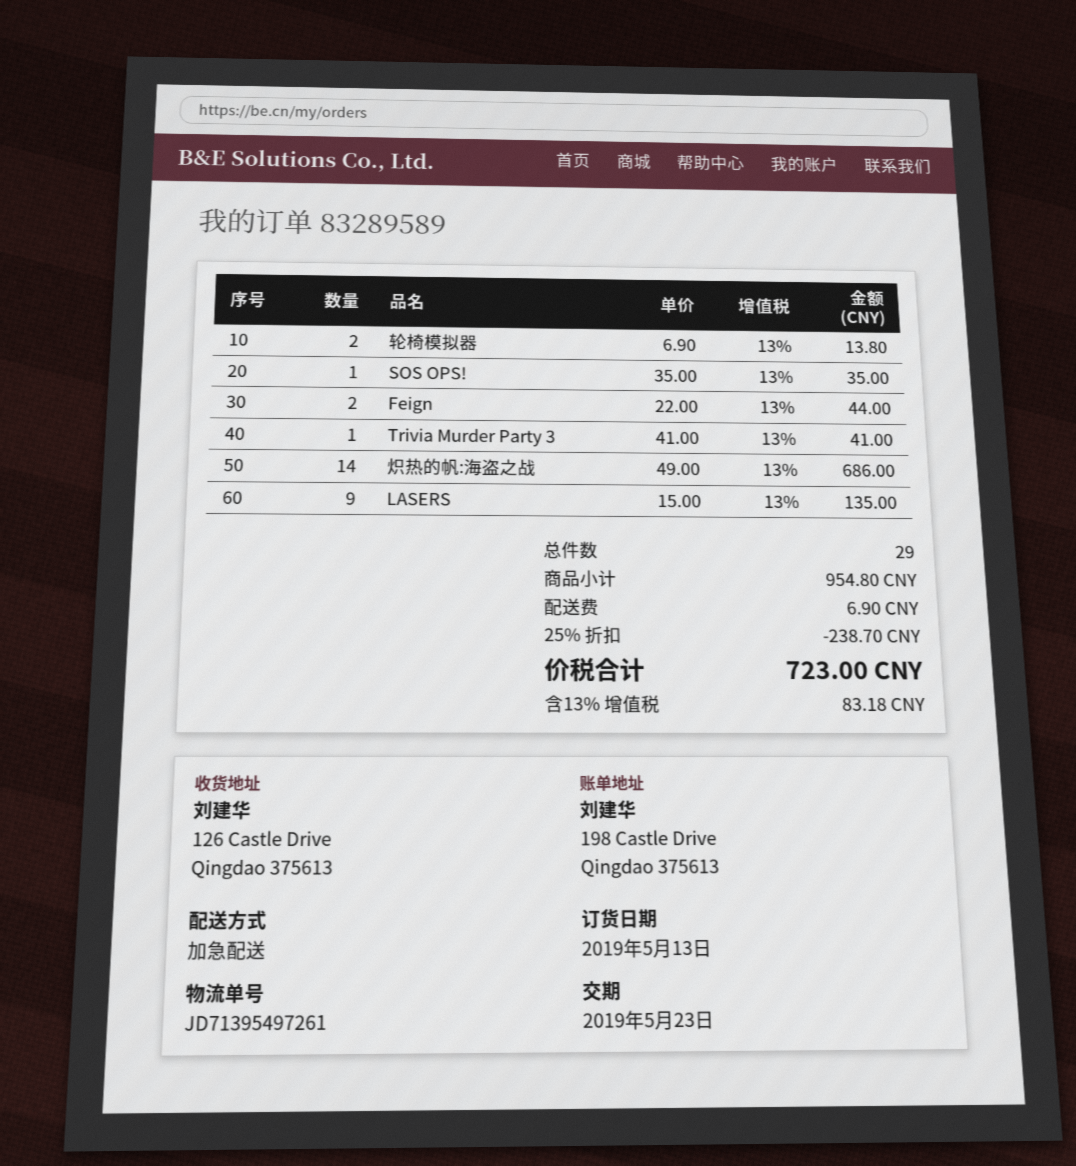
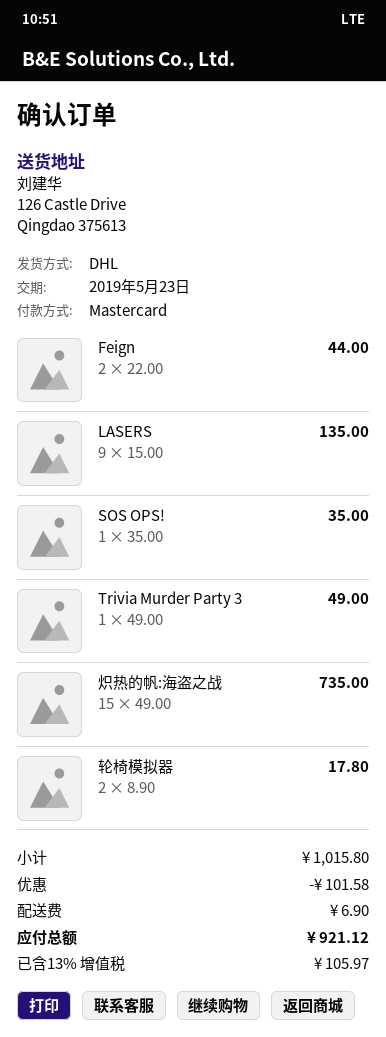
shipping method: express -> DHL
轮椅模拟器: 2 x 6.90 = 13.80 -> 2 x 8.90 = 17.80
Trivia Murder Party 3: 1 x 41.00 = 41.00 -> 1 x 49.00 = 49.00
炽热的帆:海盗之战: 14 x 49.00 = 686.00 -> 15 x 49.00 = 735.00
subtotal: 954.80 -> 1015.80
discount: 238.70 -> 101.58
tax: 13% = 83.18 -> 13% = 105.97
total: 723.00 -> 921.12

